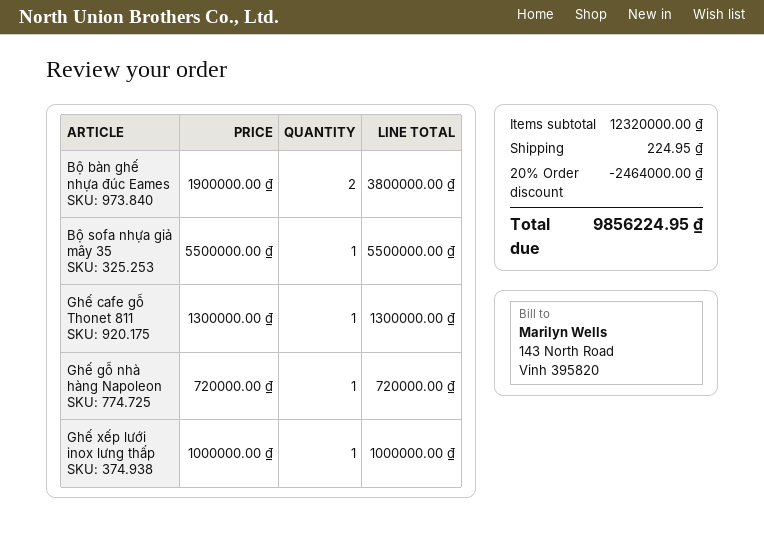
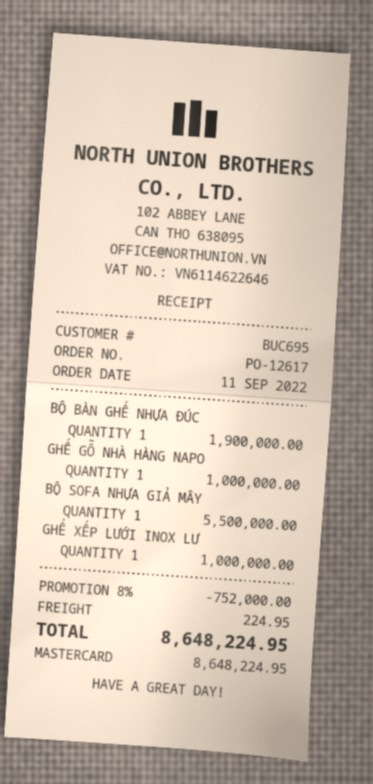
Bộ bàn ghế nhựa đúc Eames: 2 for 3800000.00 -> 1 for 1900000.00
Ghế cafe gỗ Thonet 811: 1 for 1300000.00 -> none
Ghế gỗ nhà hàng Napoleon: 1 for 720000.00 -> 1 for 1000000.00
discount: 20% = 2464000.00 -> 8% = 752000.00
total: 9856224.95 -> 8648224.95

